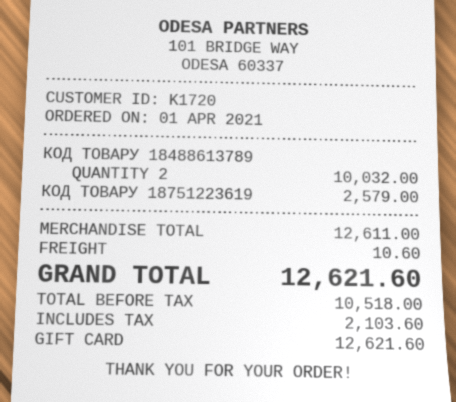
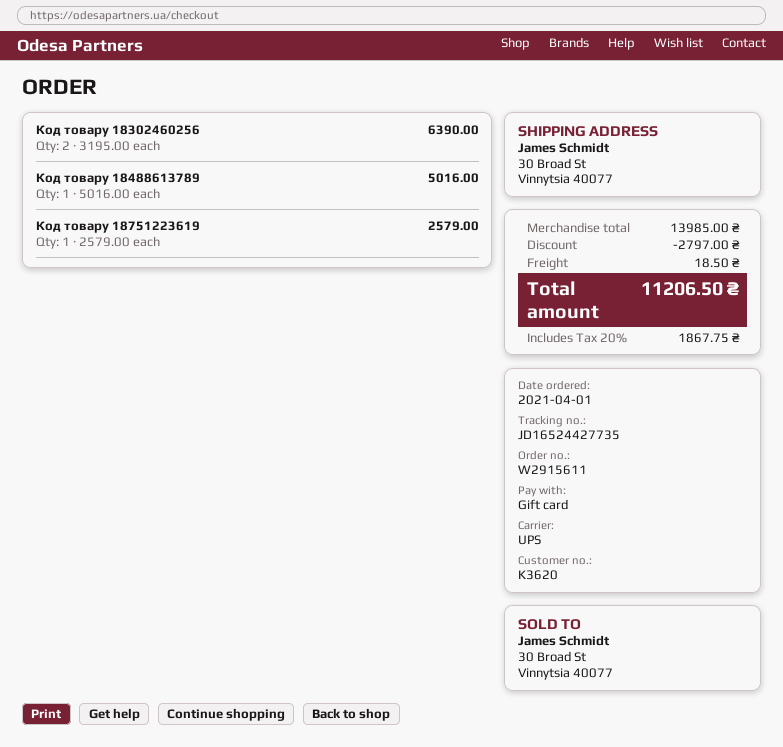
customer number: K1720 -> K3620
КОД ТОВАРУ 18488613789: 2 for 10032.00 -> 1 for 5016.00
Код товару 18302460256: none -> 2 for 6390.00
subtotal: 12611.00 -> 13985.00
discount: none -> 2797.00
shipping: 10.60 -> 18.50
tax: 2103.60 -> 1867.75
total: 12621.60 -> 11206.50

